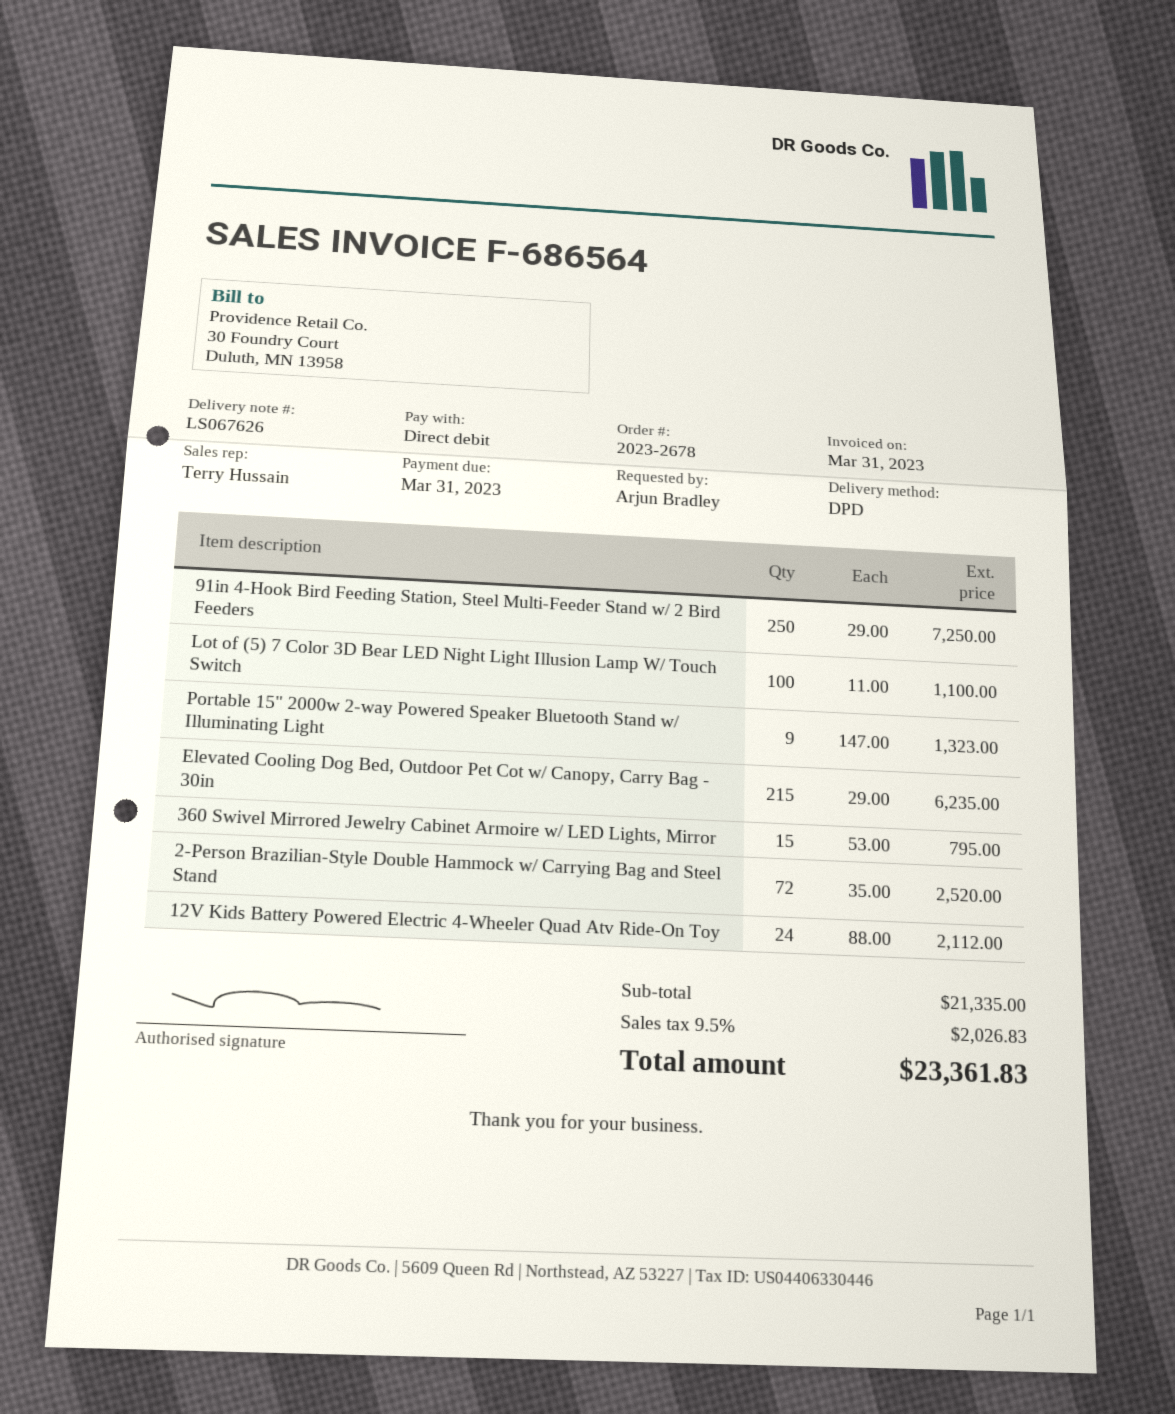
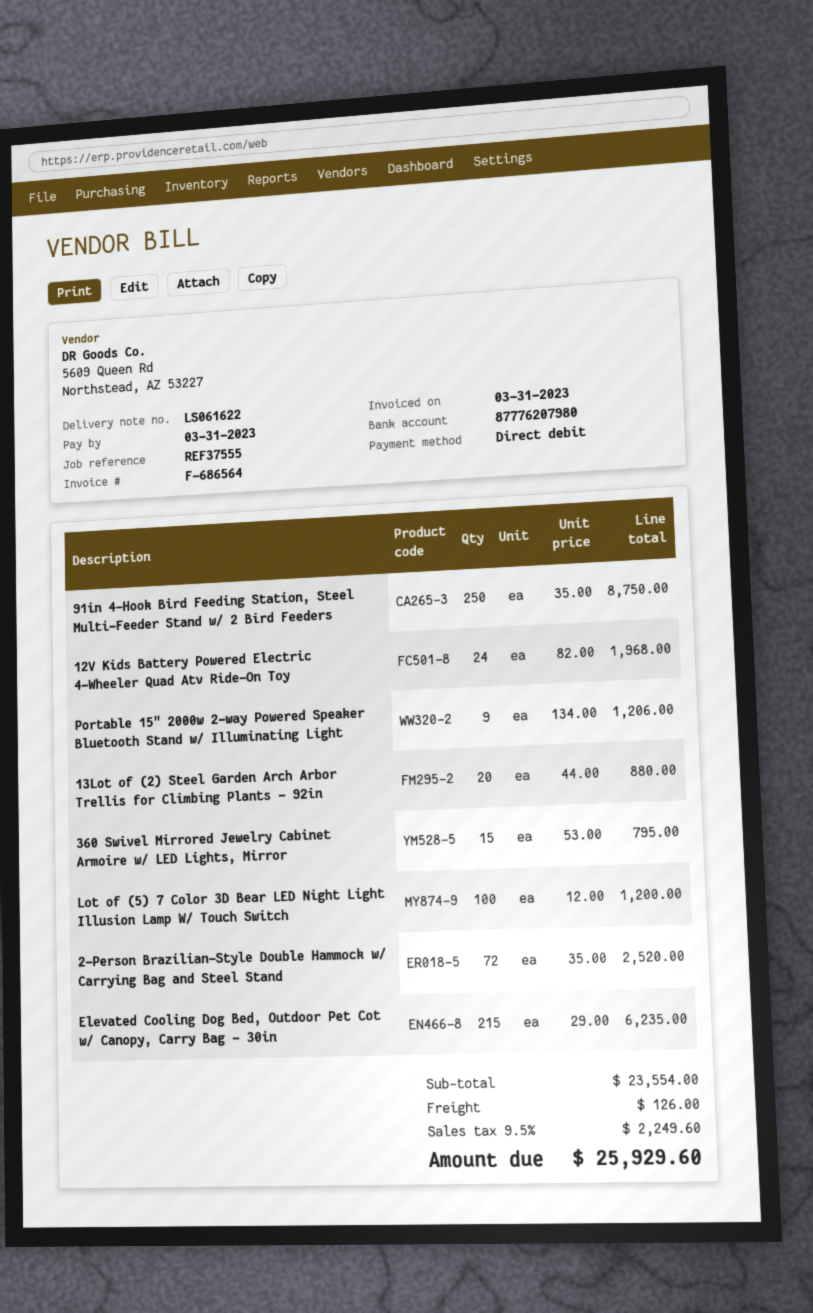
delivery note number: LS067626 -> LS061622
91in 4-Hook Bird Feeding Station, Steel Multi-Feeder Stand w/ 2 Bird Feeders: 250 x 29.00 = 7250.00 -> 250 x 35.00 = 8750.00
Lot of (5) 7 Color 3D Bear LED Night Light Illusion Lamp W/ Touch Switch: 100 x 11.00 = 1100.00 -> 100 x 12.00 = 1200.00
Portable 15" 2000w 2-way Powered Speaker Bluetooth Stand w/ Illuminating Light: 9 x 147.00 = 1323.00 -> 9 x 134.00 = 1206.00
12V Kids Battery Powered Electric 4-Wheeler Quad Atv Ride-On Toy: 24 x 88.00 = 2112.00 -> 24 x 82.00 = 1968.00
13Lot of (2) Steel Garden Arch Arbor Trellis for Climbing Plants - 92in: none -> 20 x 44.00 = 880.00
subtotal: 21335.00 -> 23554.00
shipping: none -> 126.00
tax: 9.5% = 2026.83 -> 9.5% = 2249.60
total: 23361.83 -> 25929.60

